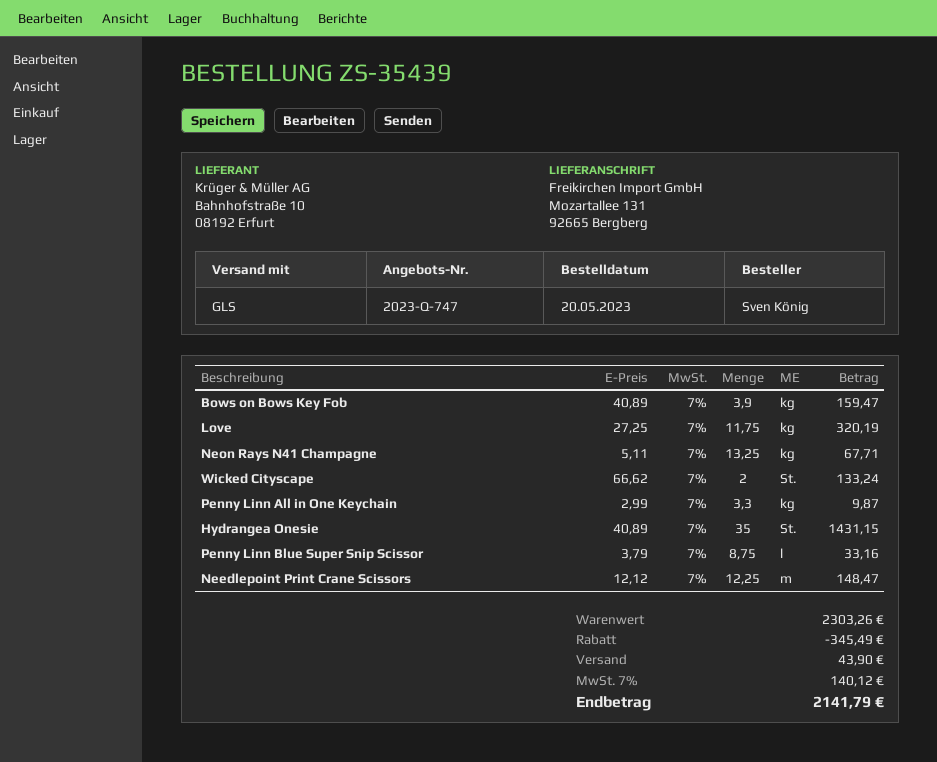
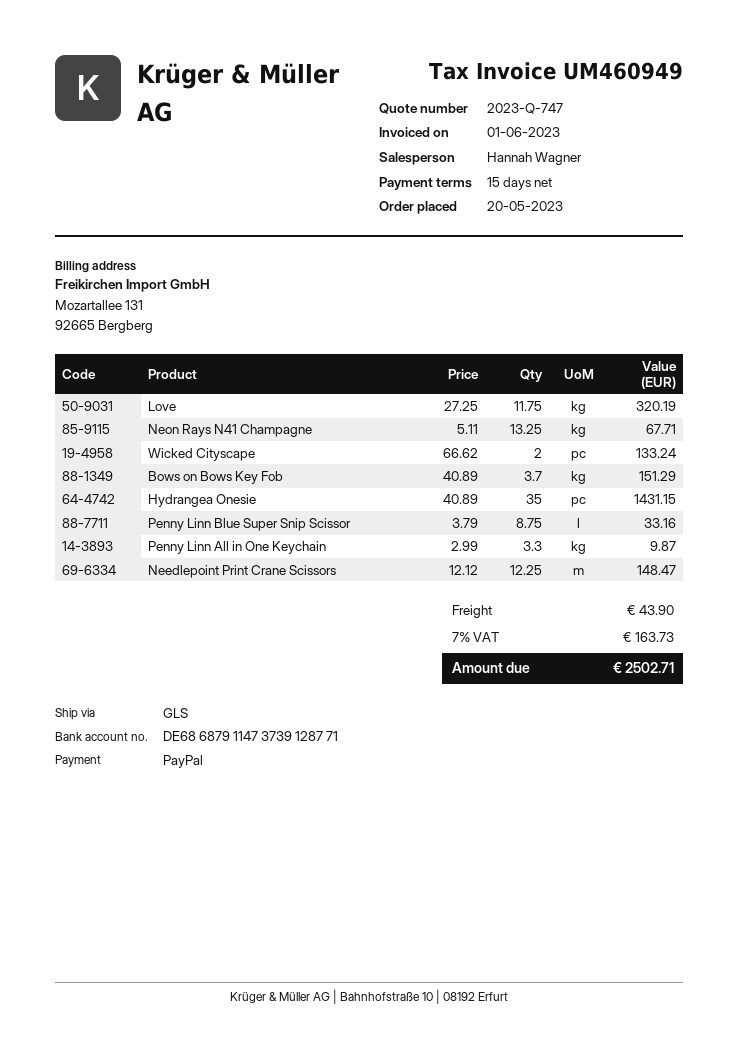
Bows on Bows Key Fob: 3.9 x 40.89 = 159.47 -> 3.7 x 40.89 = 151.29
discount: 345.49 -> none
tax: 7% = 140.12 -> 7% = 163.73
total: 2141.79 -> 2502.71

